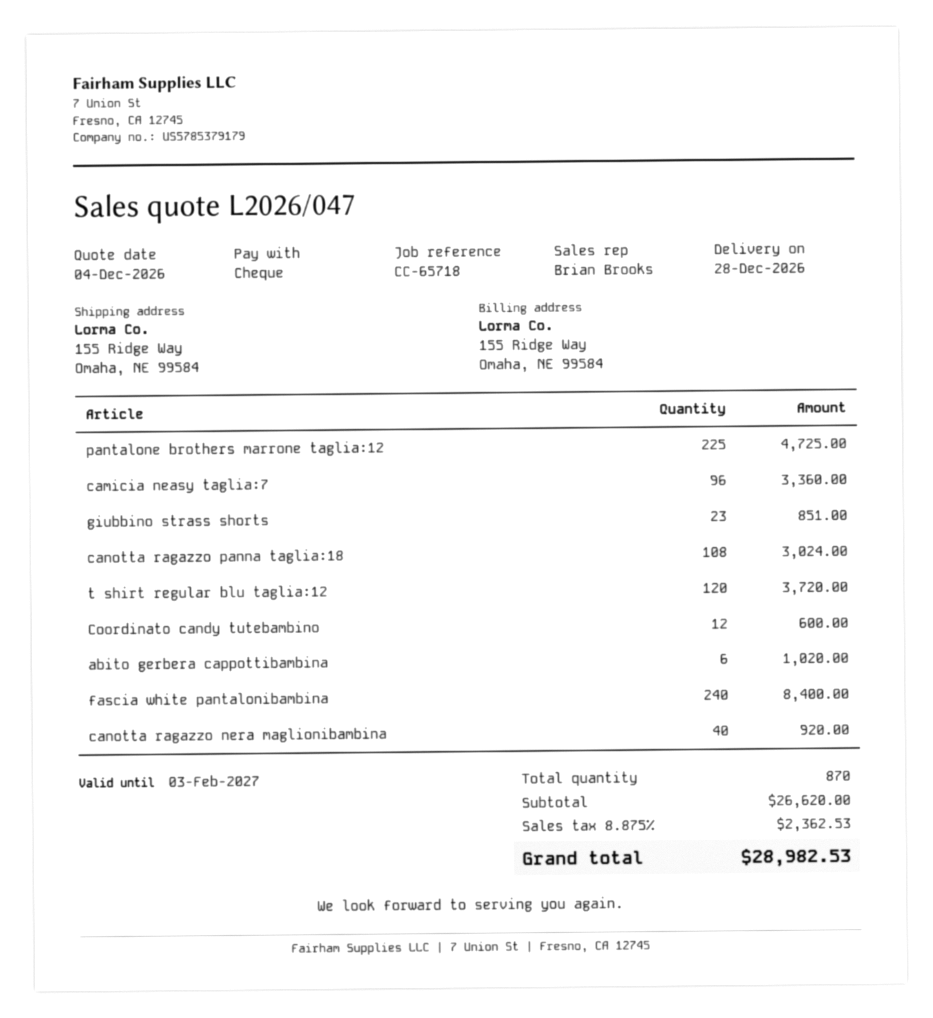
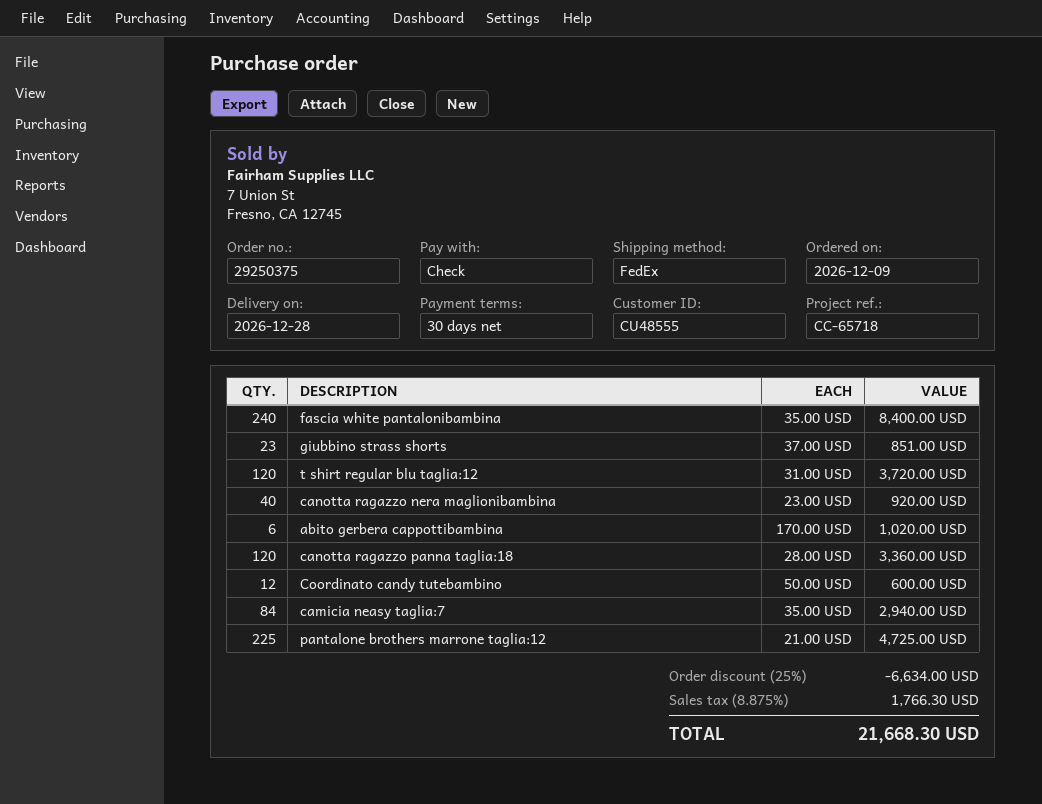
camicia neasy taglia:7: 96 for 3360.00 -> 84 for 2940.00
canotta ragazzo panna taglia:18: 108 for 3024.00 -> 120 for 3360.00
discount: none -> 25% = 6634.00
tax: 8.875% = 2362.53 -> 8.875% = 1766.30
total: 28982.53 -> 21668.30

